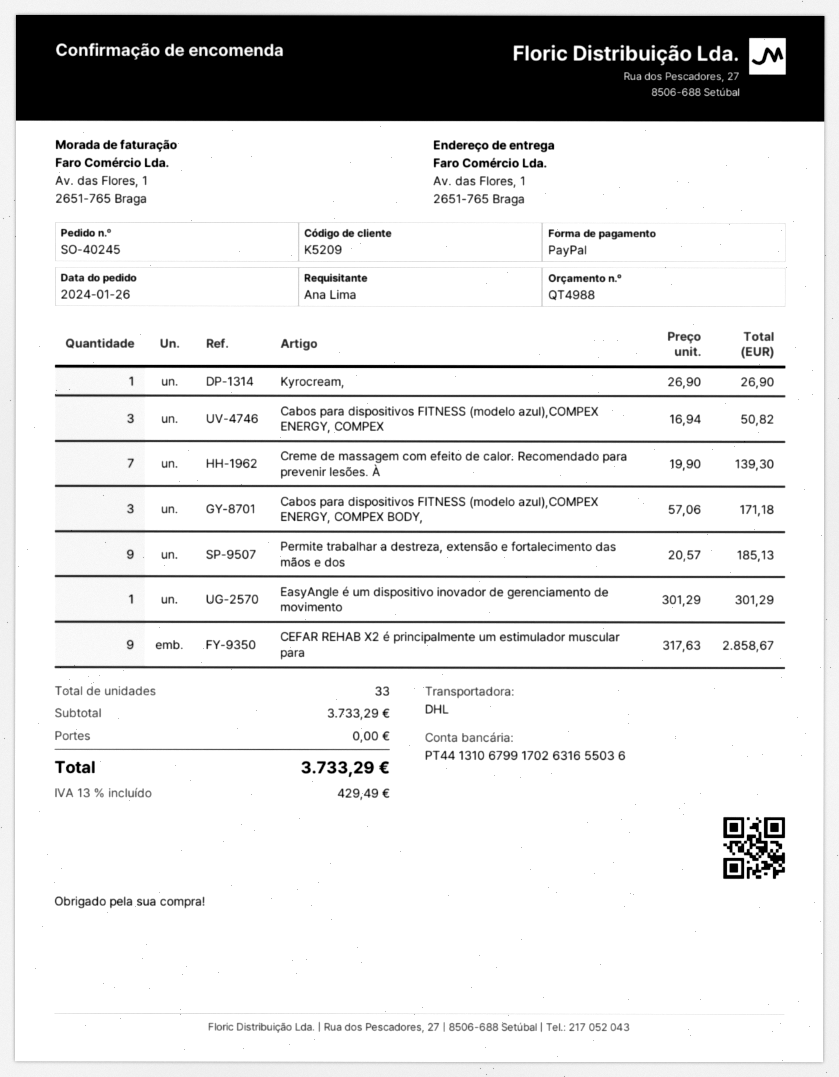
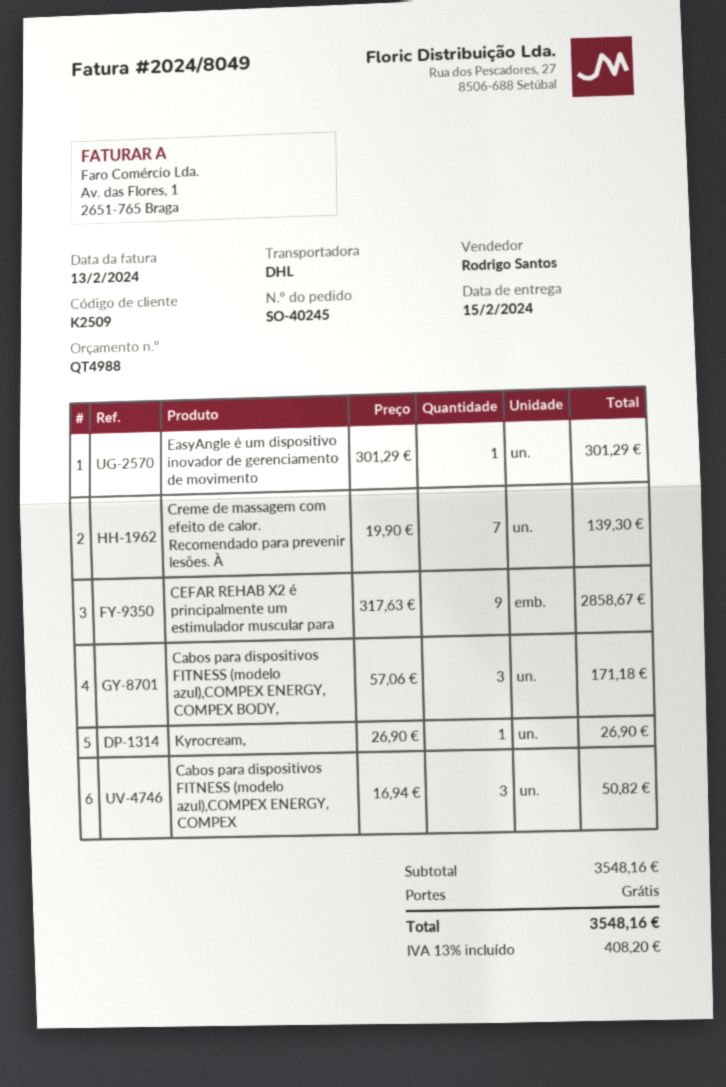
customer number: K5209 -> K2509
Permite trabalhar a destreza, extensão e fortalecimento das mãos e dos: 9 x 20.57 = 185.13 -> none
subtotal: 3733.29 -> 3548.16
tax: 13% = 429.49 -> 13% = 408.20
total: 3733.29 -> 3548.16

